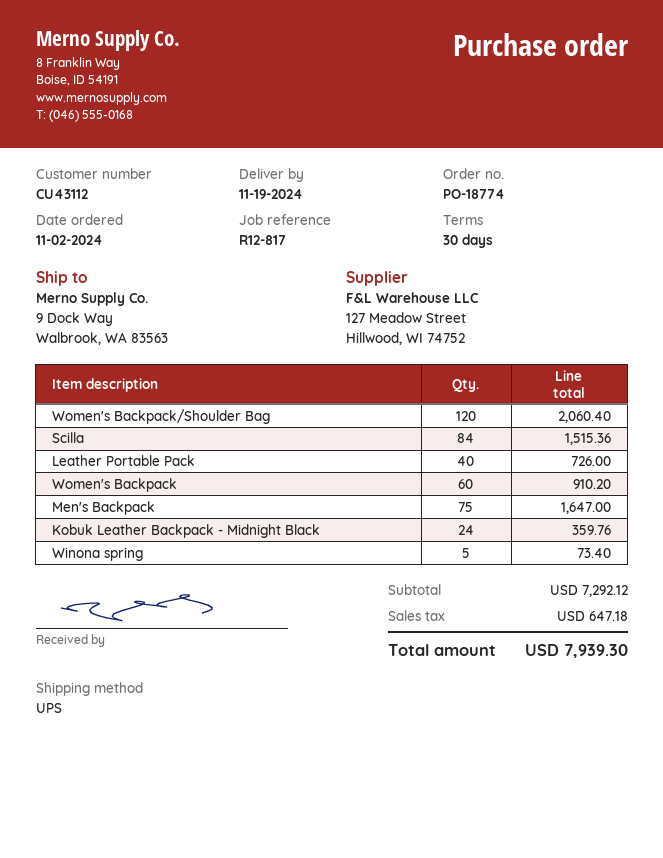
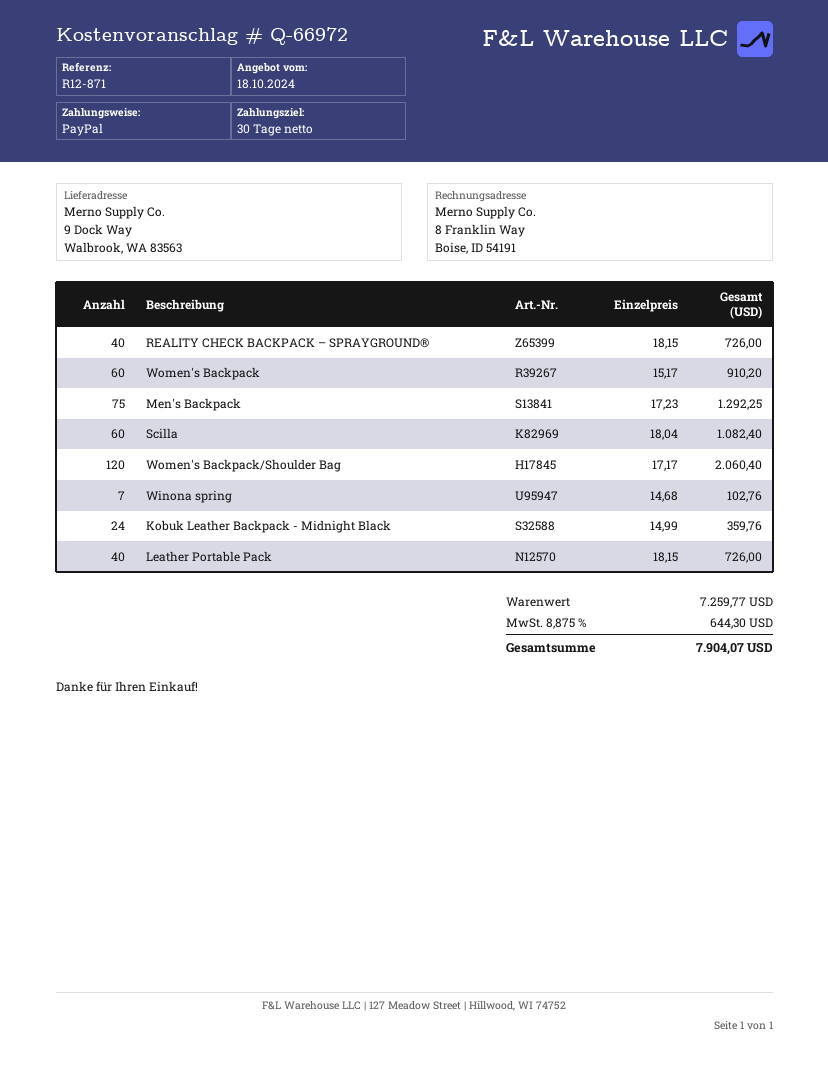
reference: R12-817 -> R12-871
Scilla: 84 for 1515.36 -> 60 for 1082.40
Men's Backpack: 75 for 1647.00 -> 75 for 1292.25
Winona spring: 5 for 73.40 -> 7 for 102.76
REALITY CHECK BACKPACK – SPRAYGROUND®: none -> 40 for 726.00
subtotal: 7292.12 -> 7259.77
tax: 647.18 -> 644.30
total: 7939.30 -> 7904.07

